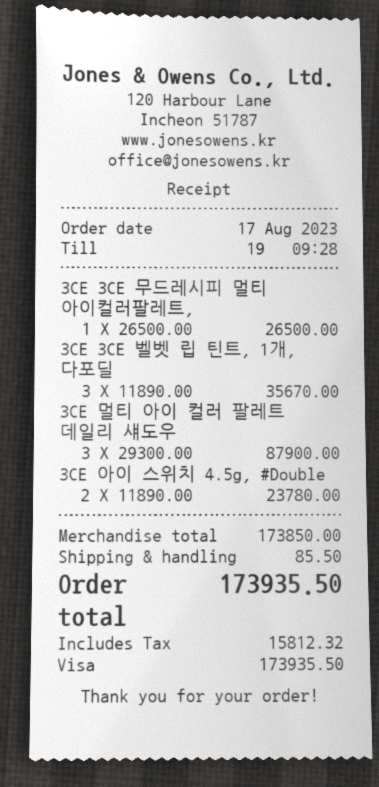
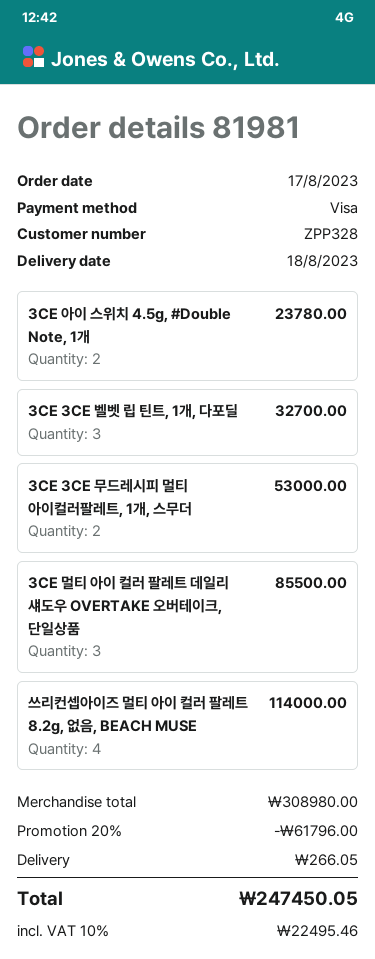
3CE 3CE 무드레시피 멀티 아이컬러팔레트,: 1 for 26500.00 -> 2 for 53000.00
3CE 3CE 벨벳 립 틴트, 1개, 다포딜: 3 for 35670.00 -> 3 for 32700.00
3CE 멀티 아이 컬러 팔레트 데일리 섀도우: 3 for 87900.00 -> 3 for 85500.00
쓰리컨셉아이즈 멀티 아이 컬러 팔레트 8.2g, 없음, BEACH MUSE: none -> 4 for 114000.00
subtotal: 173850.00 -> 308980.00
discount: none -> 20% = 61796.00
shipping: 85.50 -> 266.05
tax: 15812.32 -> 22495.46
total: 173935.50 -> 247450.05

